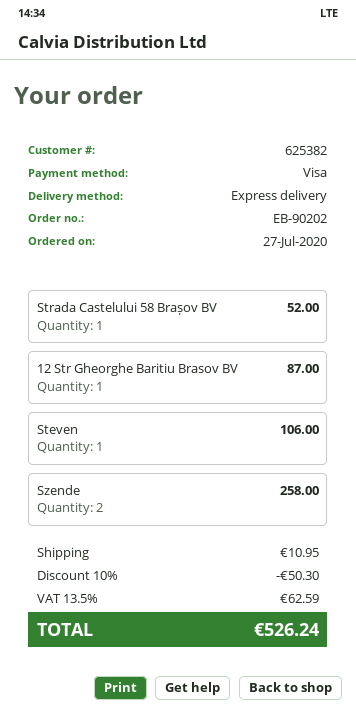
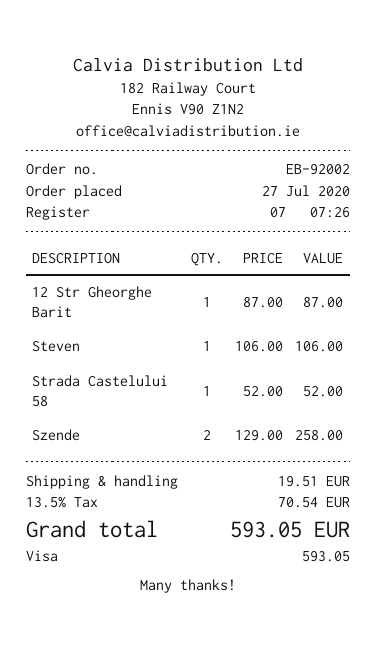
order number: EB-90202 -> EB-92002
discount: 10% = 50.30 -> none
shipping: 10.95 -> 19.51
tax: 13.5% = 62.59 -> 13.5% = 70.54
total: 526.24 -> 593.05

